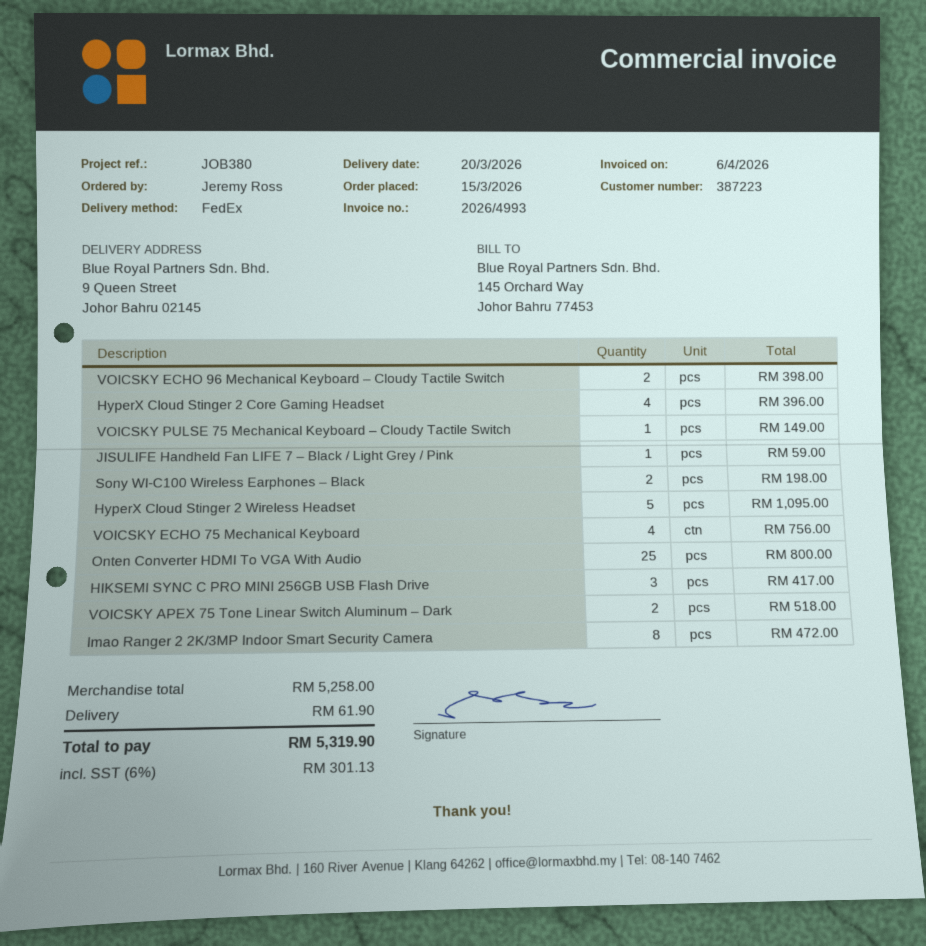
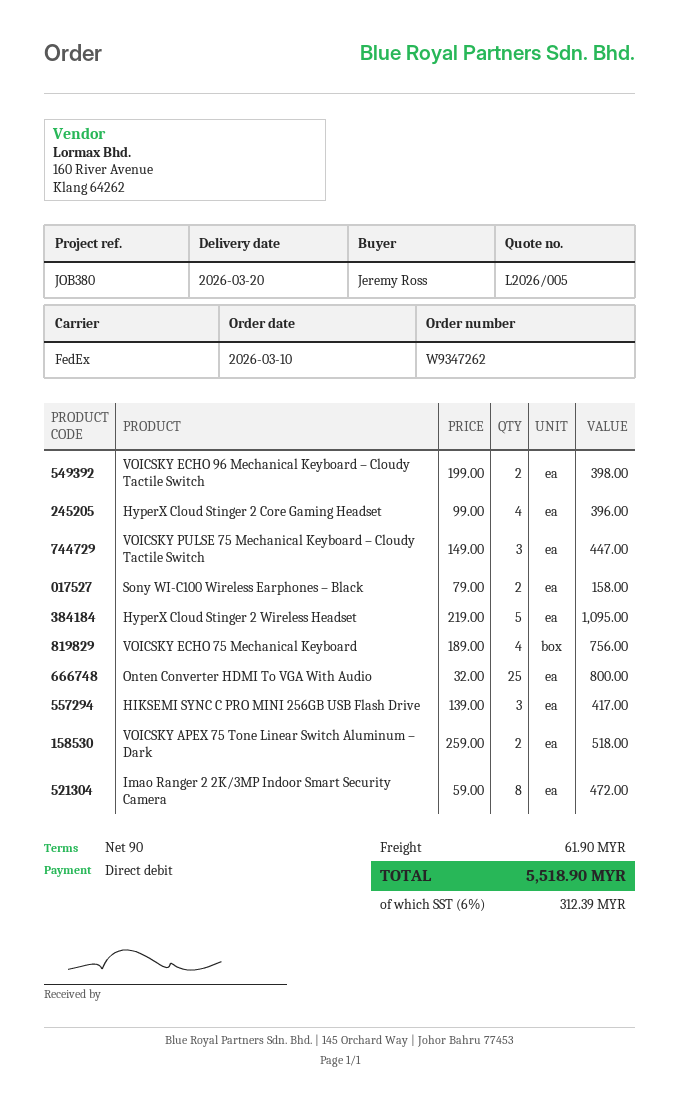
order date: 2026-03-15 -> 2026-03-10
VOICSKY PULSE 75 Mechanical Keyboard – Cloudy Tactile Switch: 1 for 149.00 -> 3 for 447.00
JISULIFE Handheld Fan LIFE 7 – Black / Light Grey / Pink: 1 for 59.00 -> none
Sony WI-C100 Wireless Earphones – Black: 2 for 198.00 -> 2 for 158.00
tax: 6% = 301.13 -> 6% = 312.39
total: 5319.90 -> 5518.90

